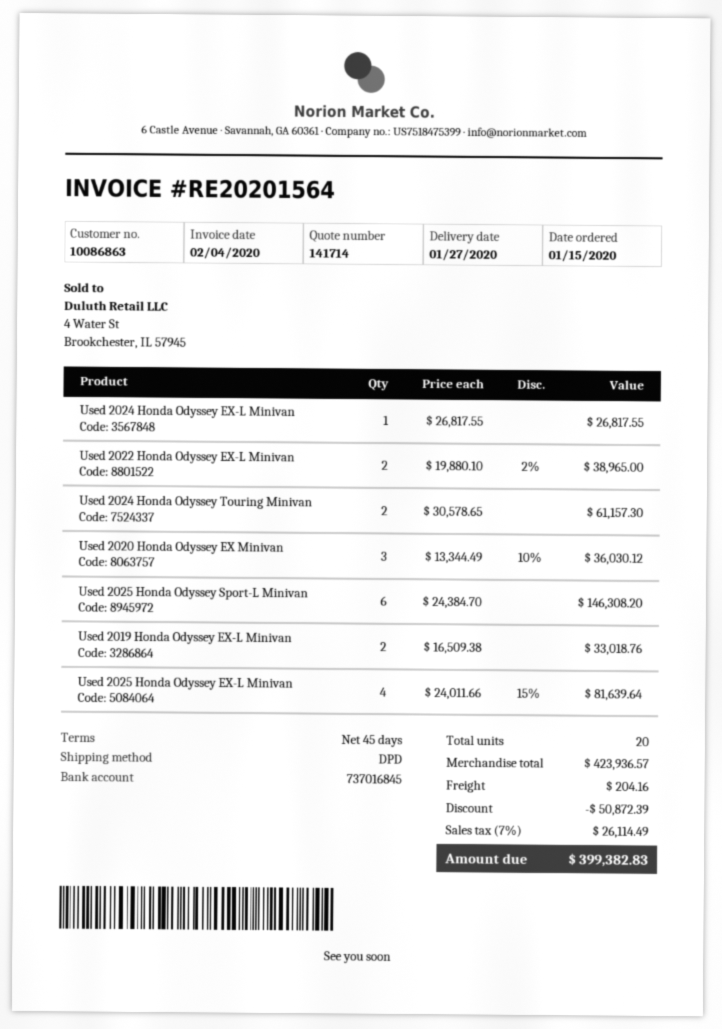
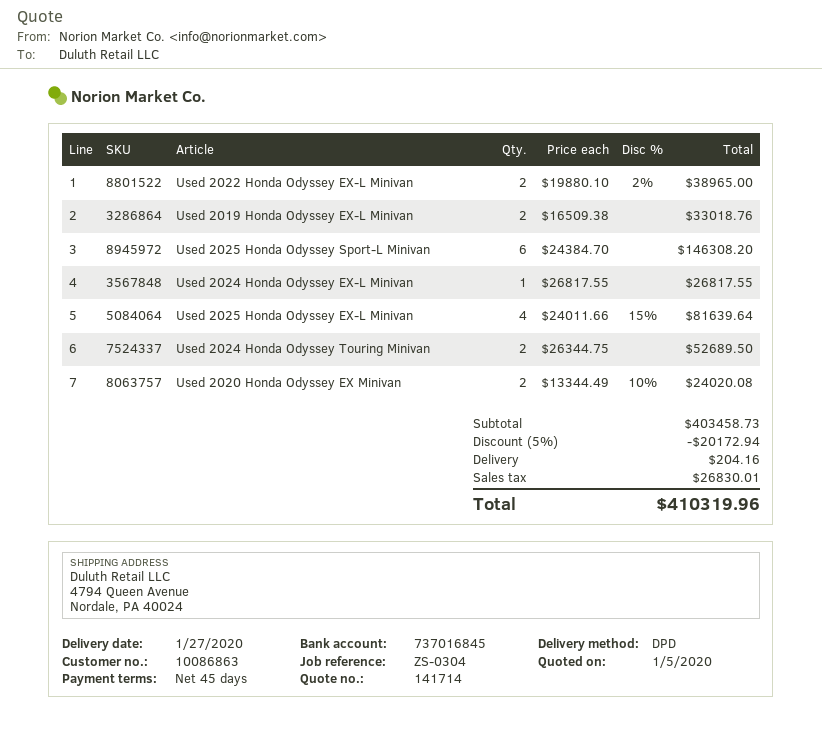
Used 2024 Honda Odyssey Touring Minivan: 2 x 30578.65 = 61157.30 -> 2 x 26344.75 = 52689.50
Used 2020 Honda Odyssey EX Minivan: 3 x 13344.49 - 10% = 36030.12 -> 2 x 13344.49 - 10% = 24020.08
subtotal: 423936.57 -> 403458.73
discount: 50872.39 -> 20172.94
tax: 26114.49 -> 26830.01
total: 399382.83 -> 410319.96

